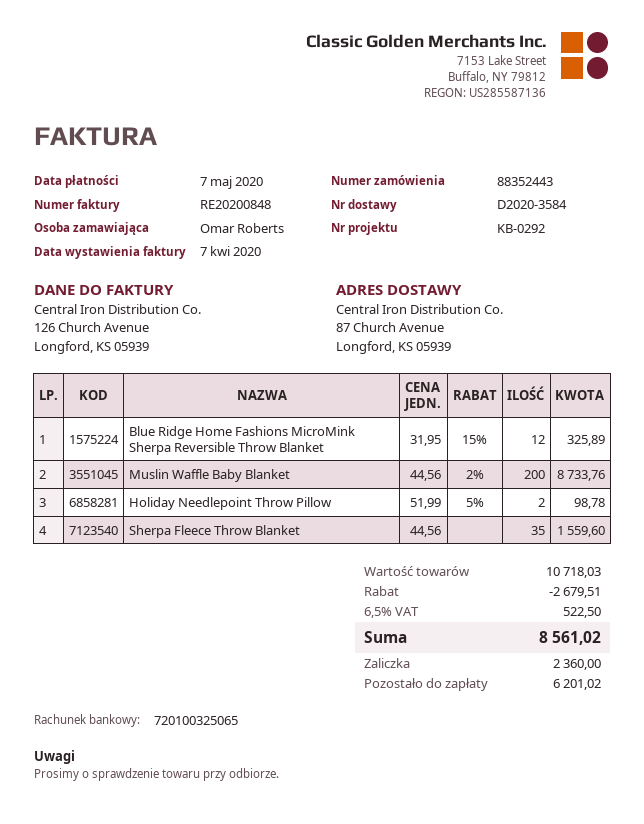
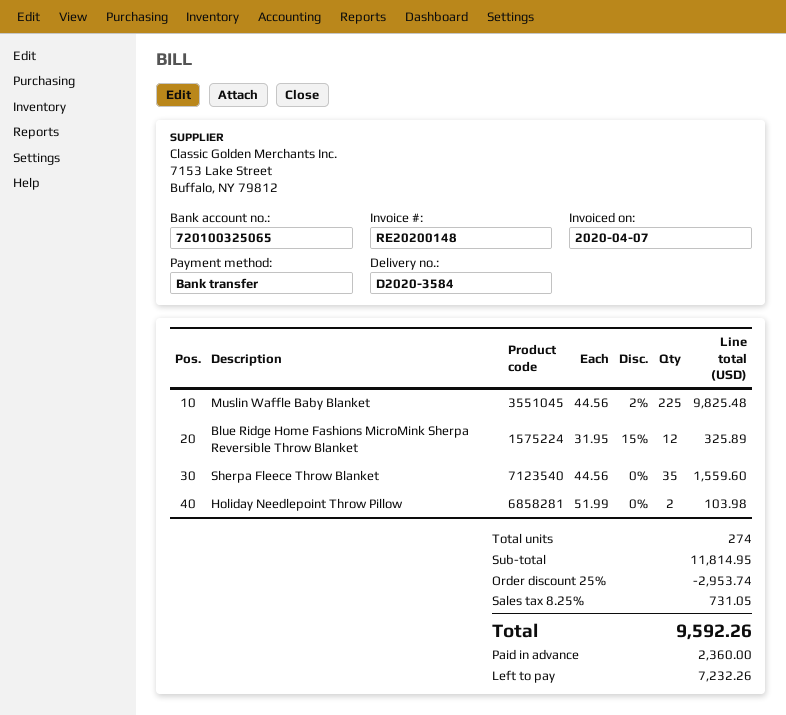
invoice number: RE20200848 -> RE20200148
Muslin Waffle Baby Blanket: 200 x 44.56 - 2% = 8733.76 -> 225 x 44.56 - 2% = 9825.48
Holiday Needlepoint Throw Pillow: 2 x 51.99 - 5% = 98.78 -> 2 x 51.99 = 103.98
subtotal: 10718.03 -> 11814.95
discount: 2679.51 -> 2953.74
tax: 6.5% = 522.50 -> 8.25% = 731.05
total: 8561.02 -> 9592.26
balance: 6201.02 -> 7232.26

